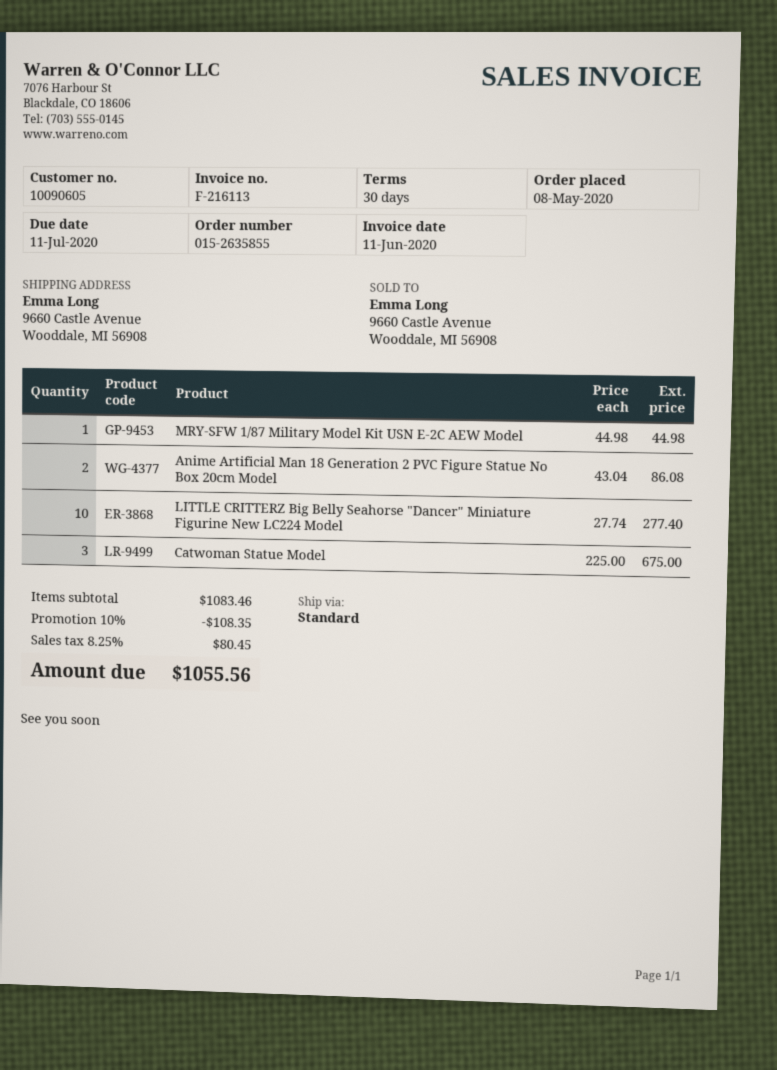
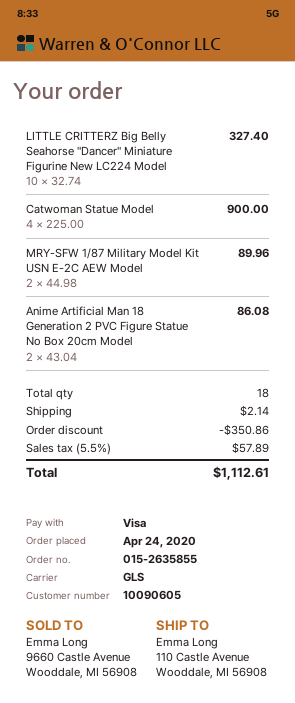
order date: 2020-05-08 -> 2020-04-24
shipping method: standard -> GLS
ship to: 9660 Castle Avenue, Wooddale, MI 56908 -> 110 Castle Avenue, Wooddale, MI 56908
MRY-SFW 1/87 Military Model Kit USN E-2C AEW Model: 1 x 44.98 = 44.98 -> 2 x 44.98 = 89.96
LITTLE CRITTERZ Big Belly Seahorse "Dancer" Miniature Figurine New LC224 Model: 10 x 27.74 = 277.40 -> 10 x 32.74 = 327.40
Catwoman Statue Model: 3 x 225.00 = 675.00 -> 4 x 225.00 = 900.00
discount: 108.35 -> 350.86
shipping: none -> 2.14
tax: 8.25% = 80.45 -> 5.5% = 57.89
total: 1055.56 -> 1112.61

